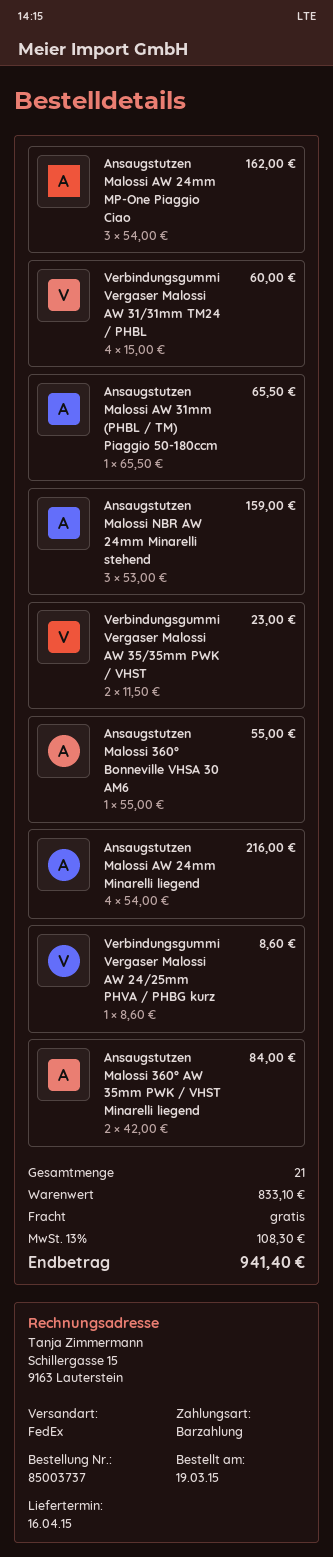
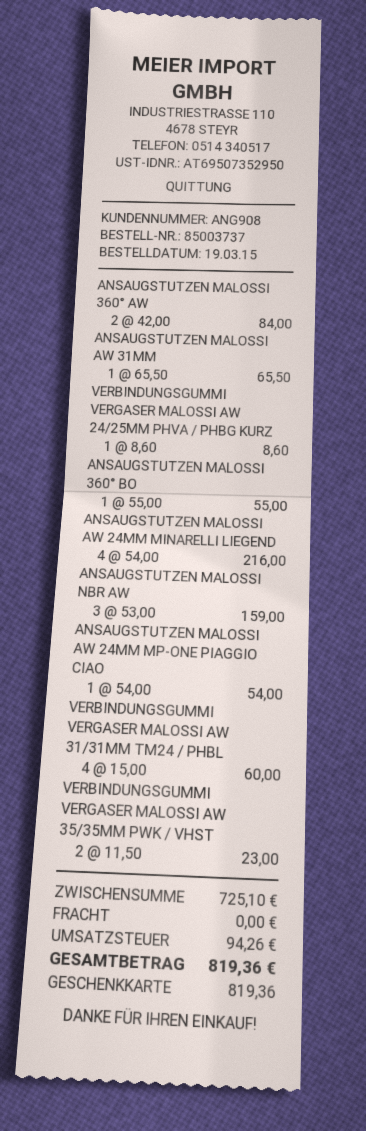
payment method: cash -> gift card
Ansaugstutzen Malossi AW 24mm MP-One Piaggio Ciao: 3 x 54.00 = 162.00 -> 1 x 54.00 = 54.00
subtotal: 833.10 -> 725.10
tax: 108.30 -> 94.26
total: 941.40 -> 819.36

